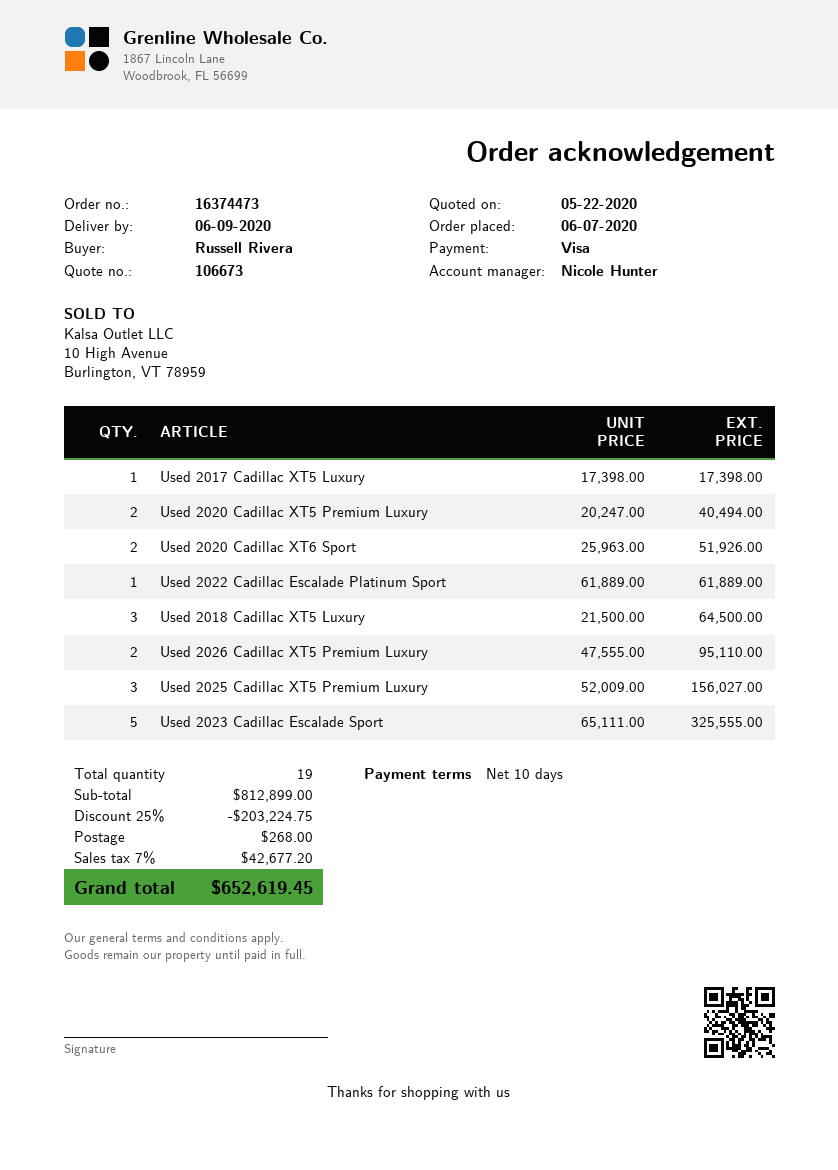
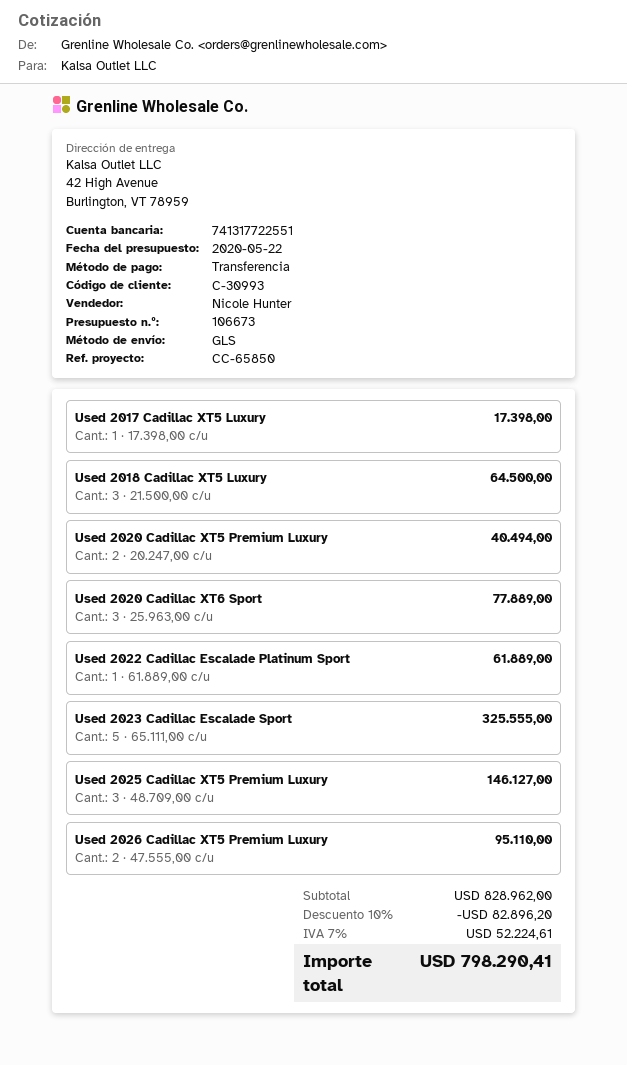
payment method: Visa -> bank transfer
Used 2020 Cadillac XT6 Sport: 2 x 25963.00 = 51926.00 -> 3 x 25963.00 = 77889.00
Used 2025 Cadillac XT5 Premium Luxury: 3 x 52009.00 = 156027.00 -> 3 x 48709.00 = 146127.00
subtotal: 812899.00 -> 828962.00
discount: 25% = 203224.75 -> 10% = 82896.20
shipping: 268.00 -> none
tax: 7% = 42677.20 -> 7% = 52224.61
total: 652619.45 -> 798290.41

